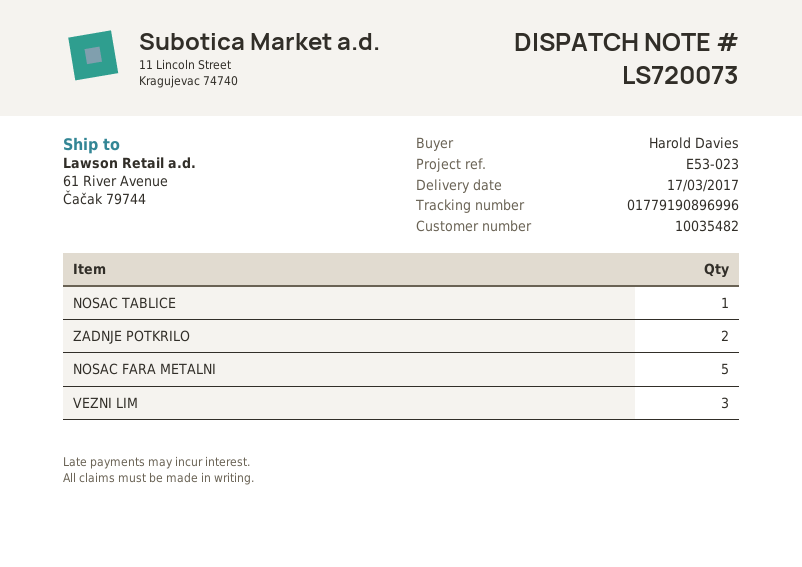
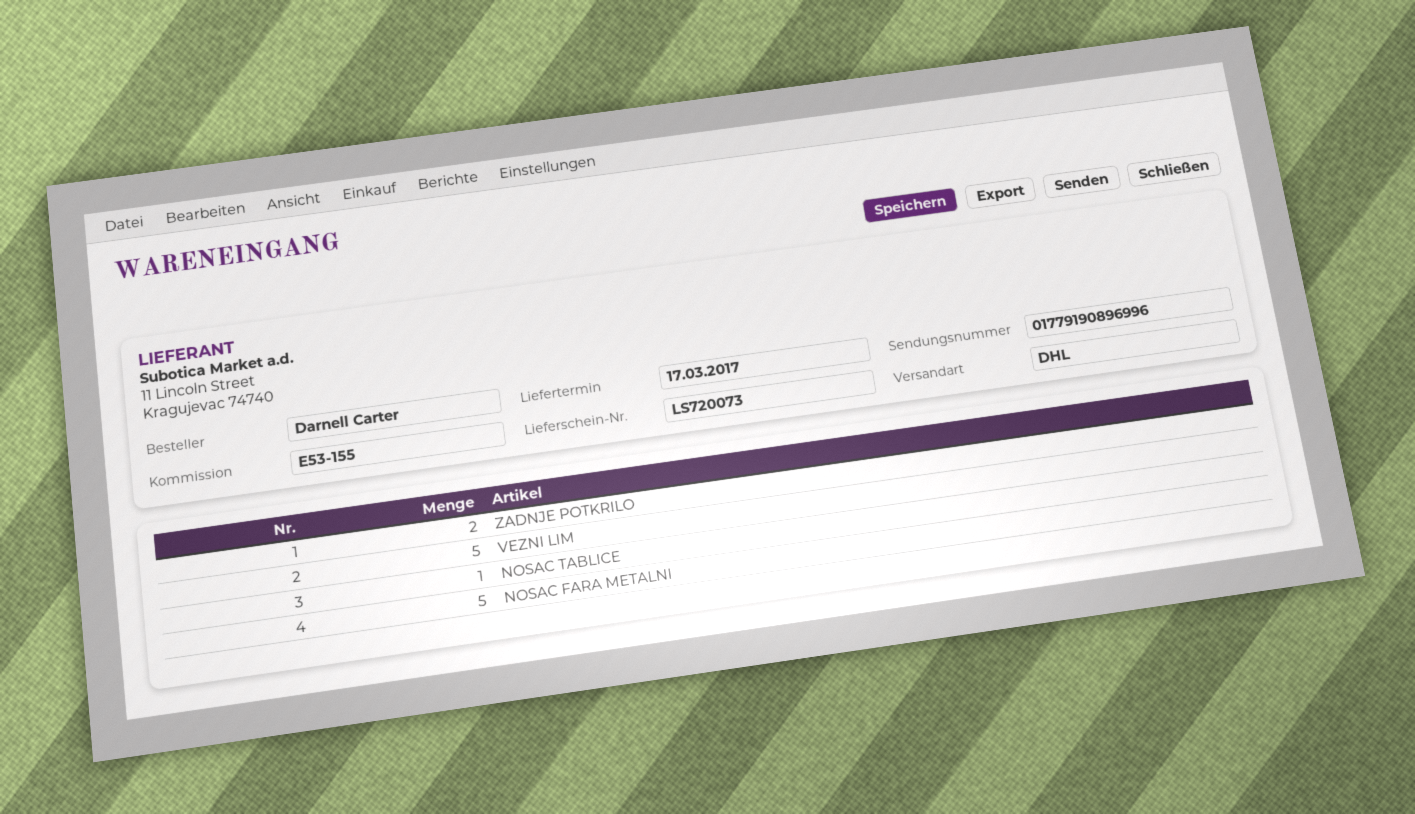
reference: E53-023 -> E53-155
ordered by: Harold Davies -> Darnell Carter
VEZNI LIM: 3 -> 5

